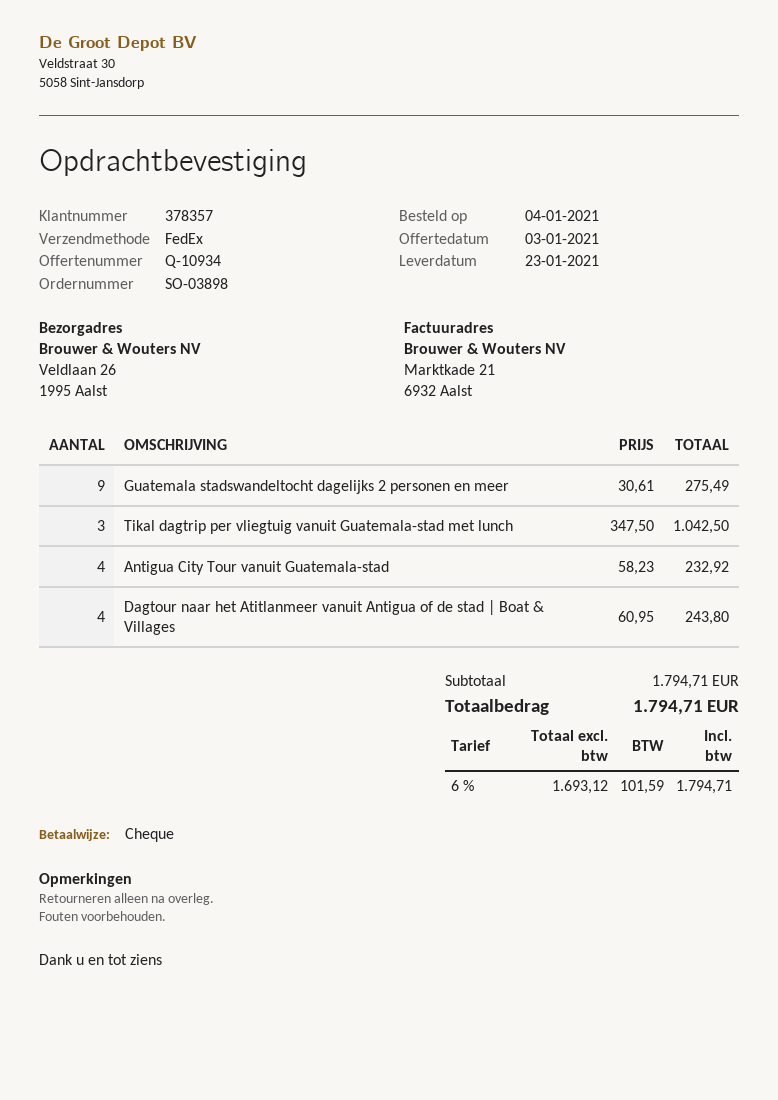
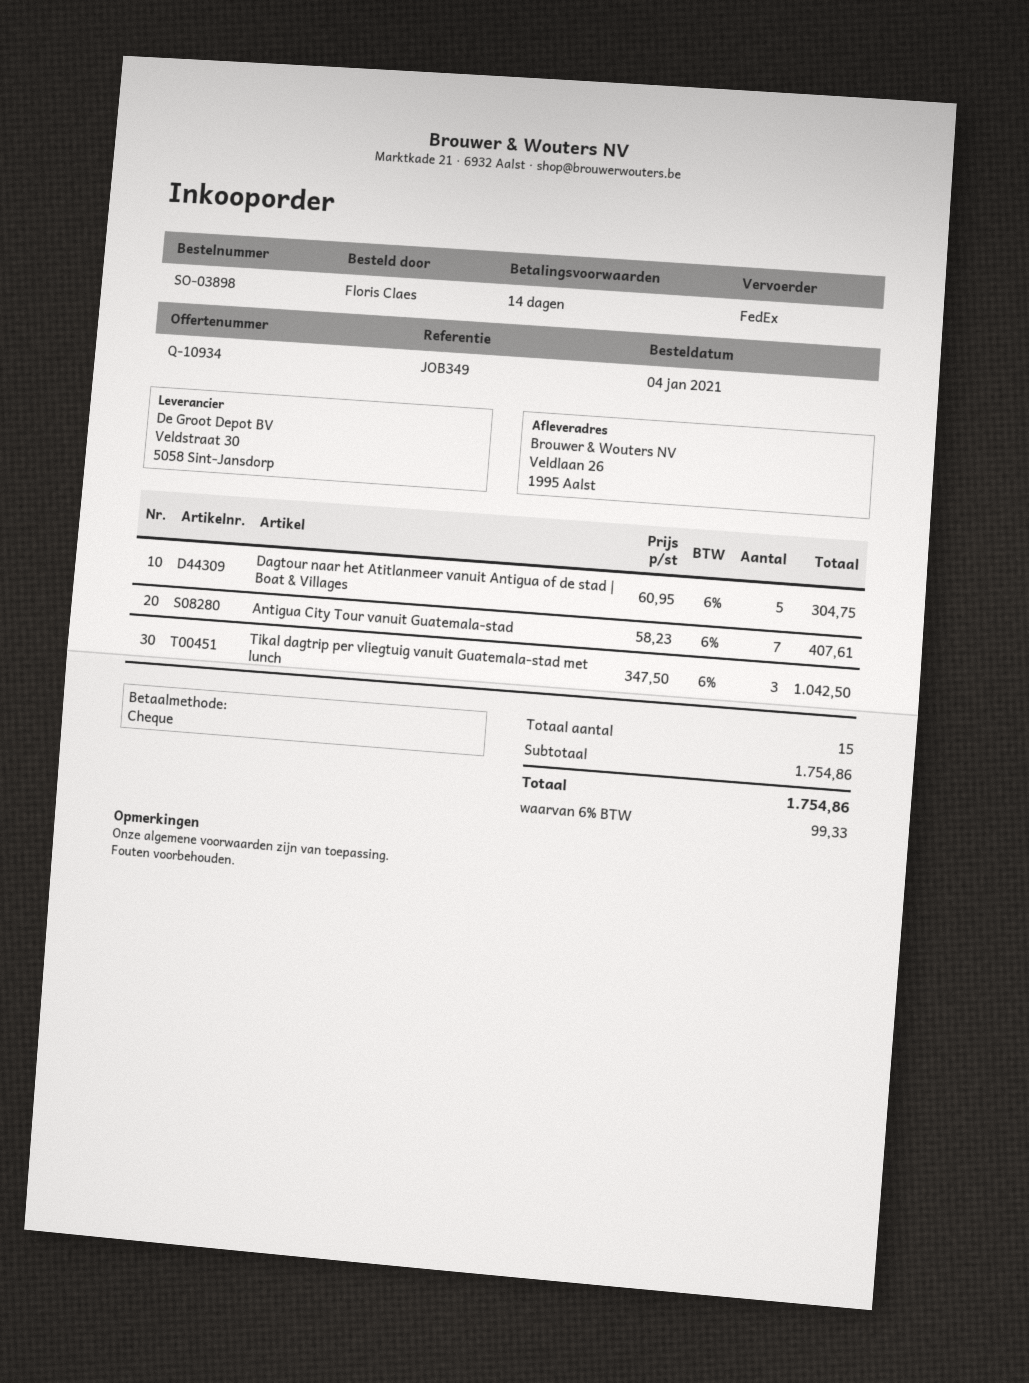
Guatemala stadswandeltocht dagelijks 2 personen en meer: 9 x 30.61 = 275.49 -> none
Antigua City Tour vanuit Guatemala-stad: 4 x 58.23 = 232.92 -> 7 x 58.23 = 407.61
Dagtour naar het Atitlanmeer vanuit Antigua of de stad | Boat & Villages: 4 x 60.95 = 243.80 -> 5 x 60.95 = 304.75
subtotal: 1794.71 -> 1754.86
tax: 6% = 101.59 -> 6% = 99.33
total: 1794.71 -> 1754.86

